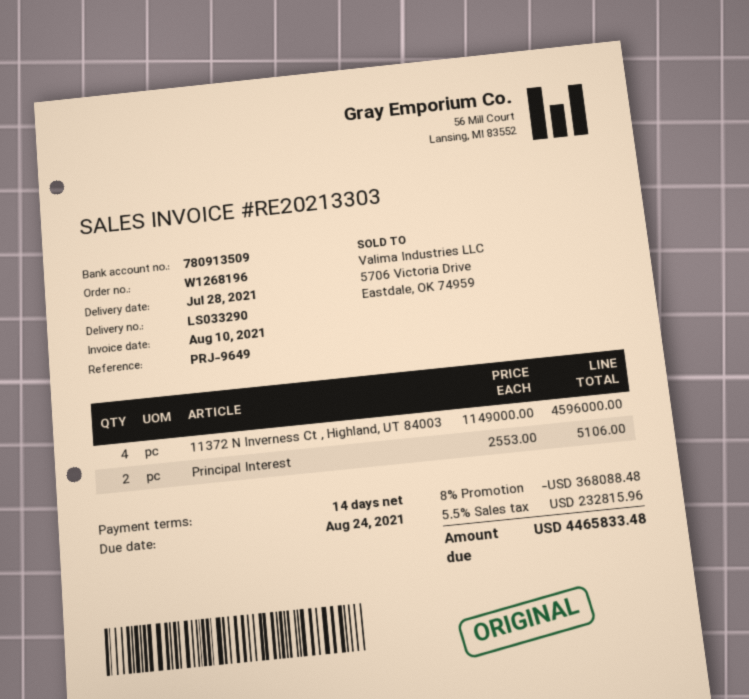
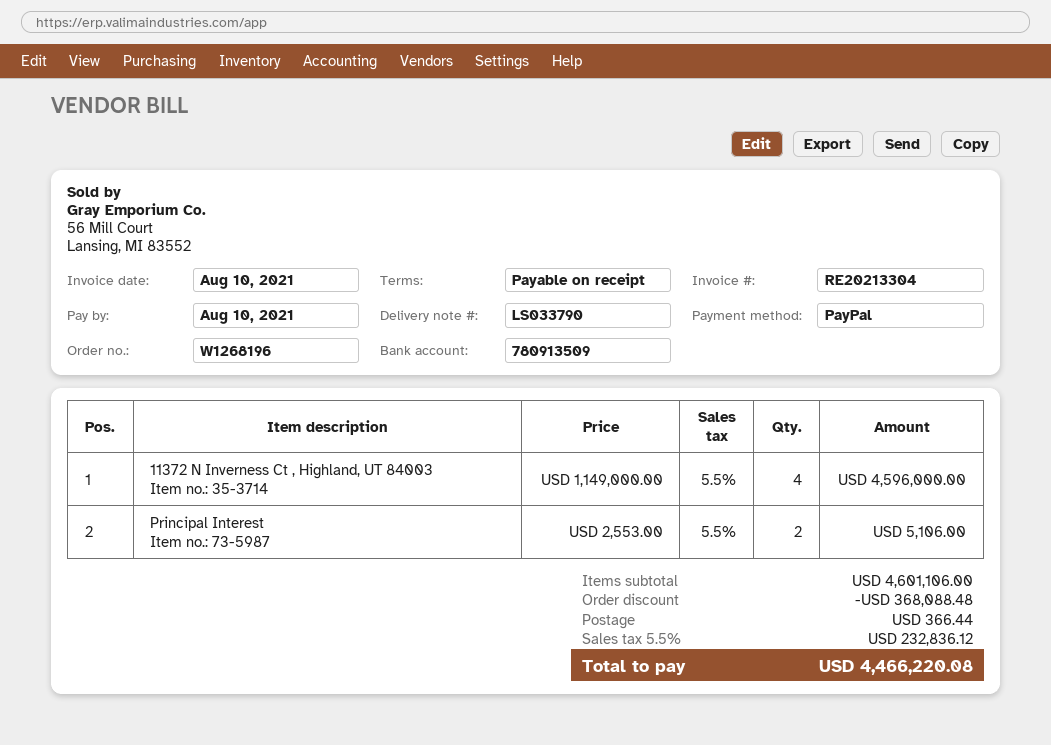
delivery note number: LS033290 -> LS033790
invoice number: RE20213303 -> RE20213304
payment terms: 14 days -> on receipt
due date: 2021-08-24 -> 2021-08-10
shipping: none -> 366.44
tax: 5.5% = 232815.96 -> 5.5% = 232836.12
total: 4465833.48 -> 4466220.08

